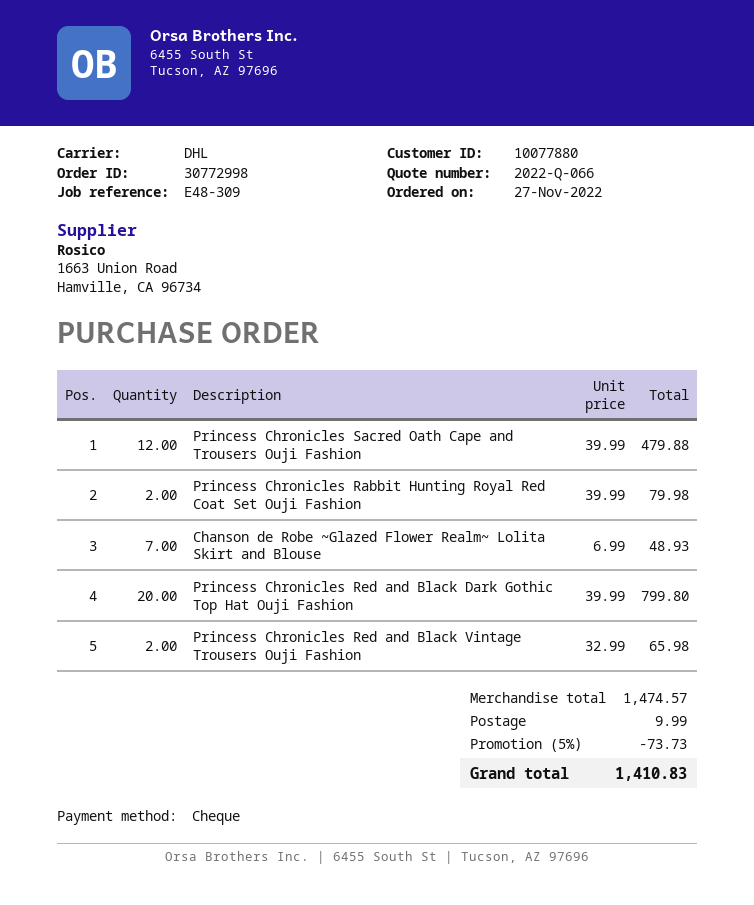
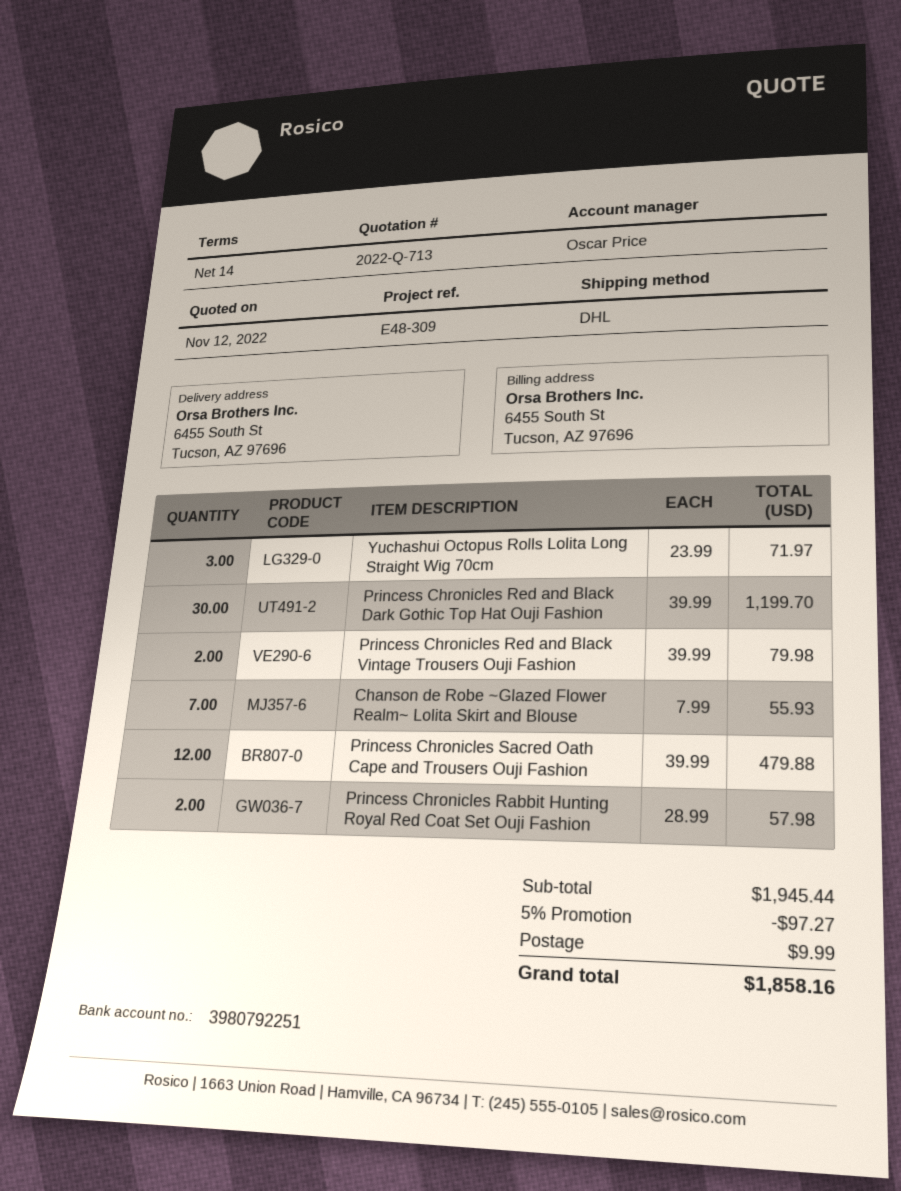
quote number: 2022-Q-066 -> 2022-Q-713
Princess Chronicles Rabbit Hunting Royal Red Coat Set Ouji Fashion: 2 x 39.99 = 79.98 -> 2 x 28.99 = 57.98
Chanson de Robe ~Glazed Flower Realm~ Lolita Skirt and Blouse: 7 x 6.99 = 48.93 -> 7 x 7.99 = 55.93
Princess Chronicles Red and Black Dark Gothic Top Hat Ouji Fashion: 20 x 39.99 = 799.80 -> 30 x 39.99 = 1199.70
Princess Chronicles Red and Black Vintage Trousers Ouji Fashion: 2 x 32.99 = 65.98 -> 2 x 39.99 = 79.98
Yuchashui Octopus Rolls Lolita Long Straight Wig 70cm: none -> 3 x 23.99 = 71.97
subtotal: 1474.57 -> 1945.44
discount: 5% = 73.73 -> 5% = 97.27
total: 1410.83 -> 1858.16

